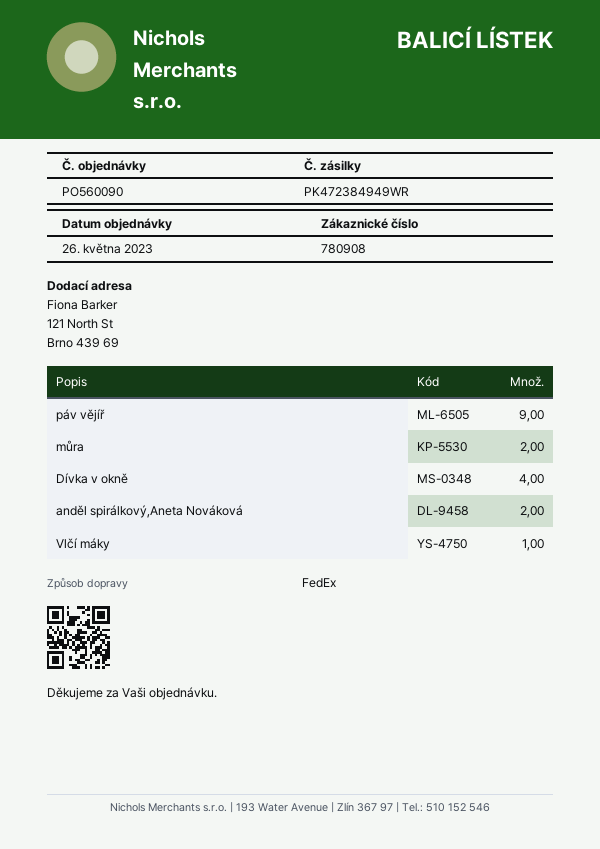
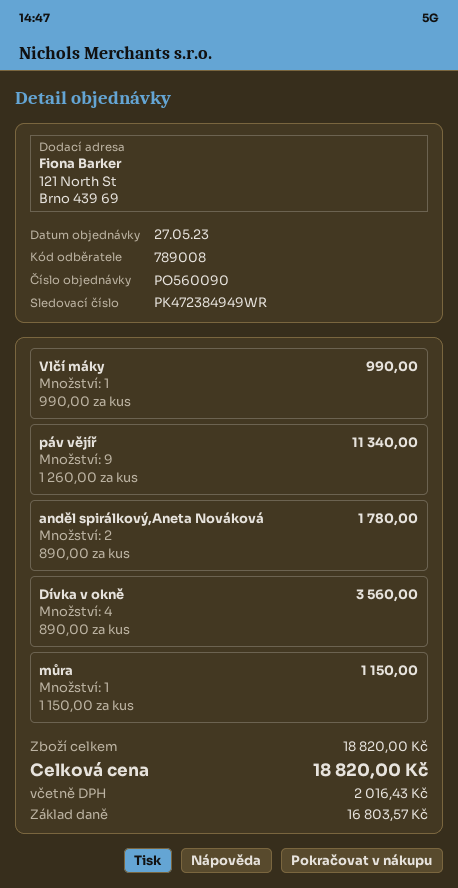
order date: 2023-05-26 -> 2023-05-27
customer number: 780908 -> 789008
můra: 2 -> 1

